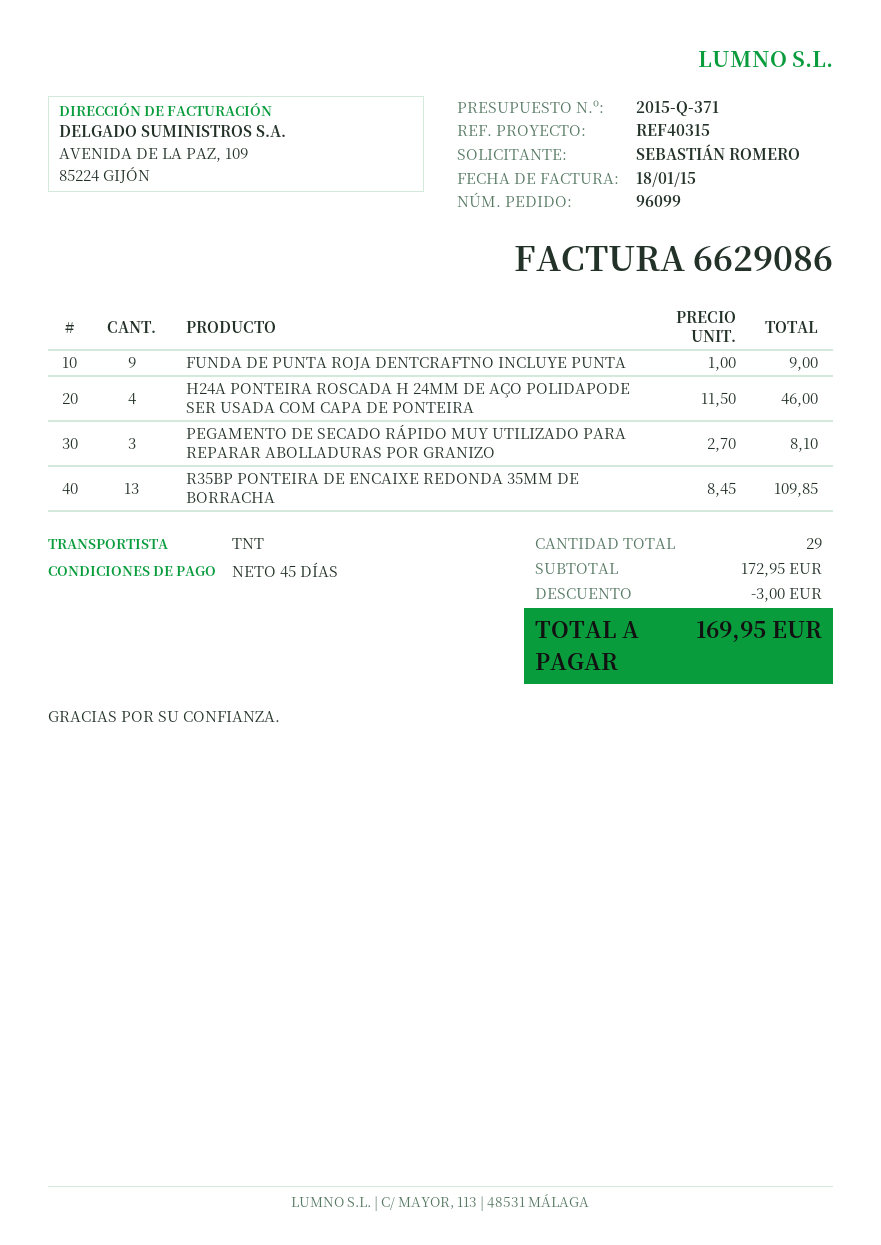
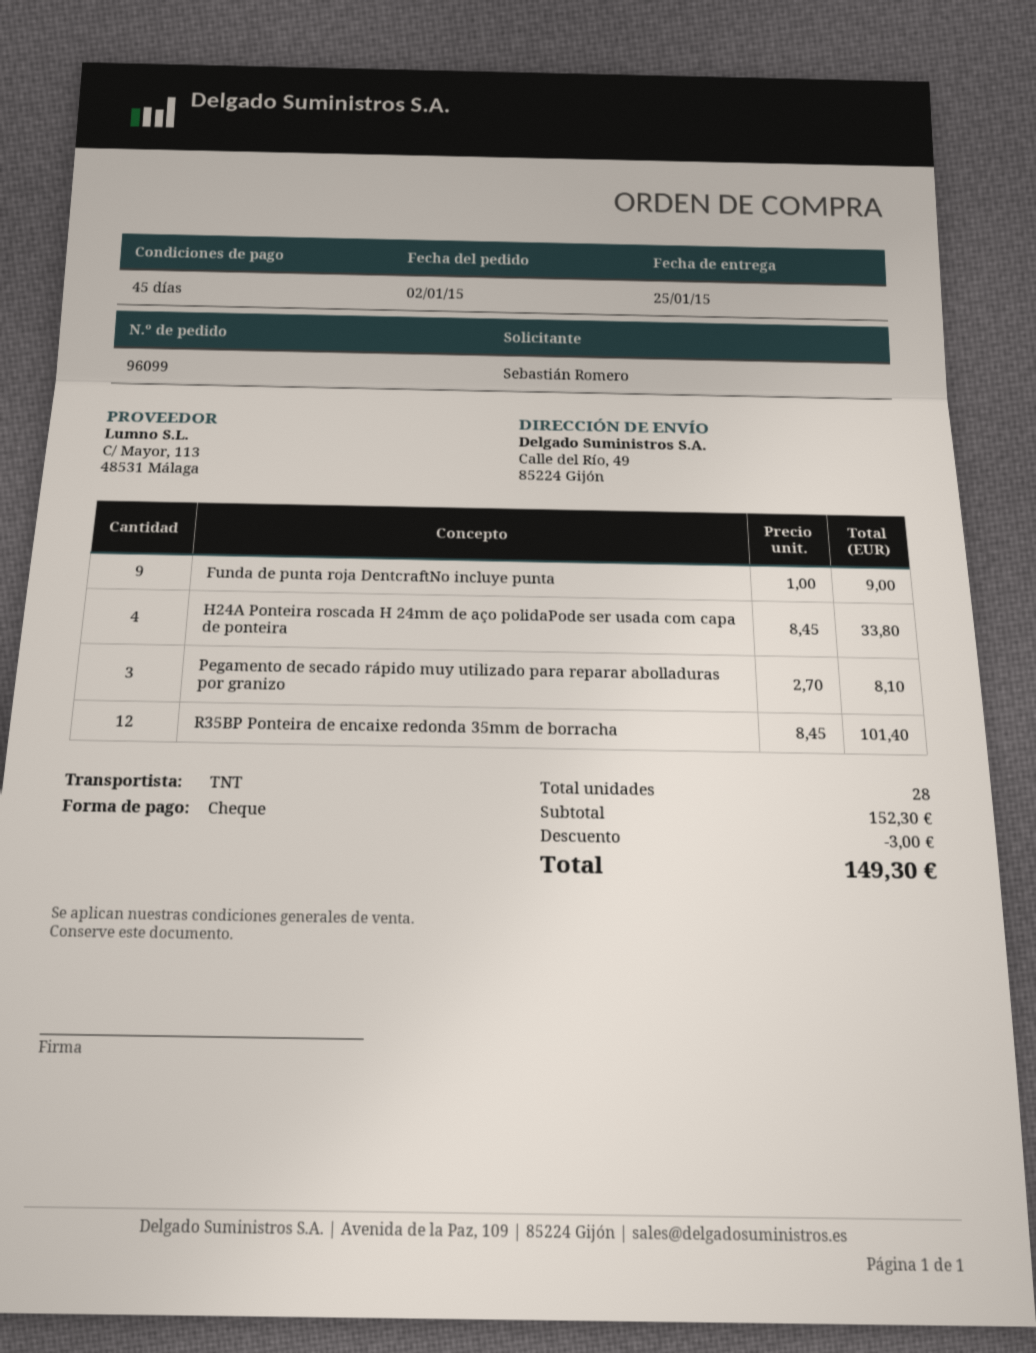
H24A PONTEIRA ROSCADA H 24MM DE AÇO POLIDAPODE SER USADA COM CAPA DE PONTEIRA: 4 x 11.50 = 46.00 -> 4 x 8.45 = 33.80
R35BP PONTEIRA DE ENCAIXE REDONDA 35MM DE BORRACHA: 13 x 8.45 = 109.85 -> 12 x 8.45 = 101.40
total quantity: 29 -> 28
subtotal: 172.95 -> 152.30
total: 169.95 -> 149.30

